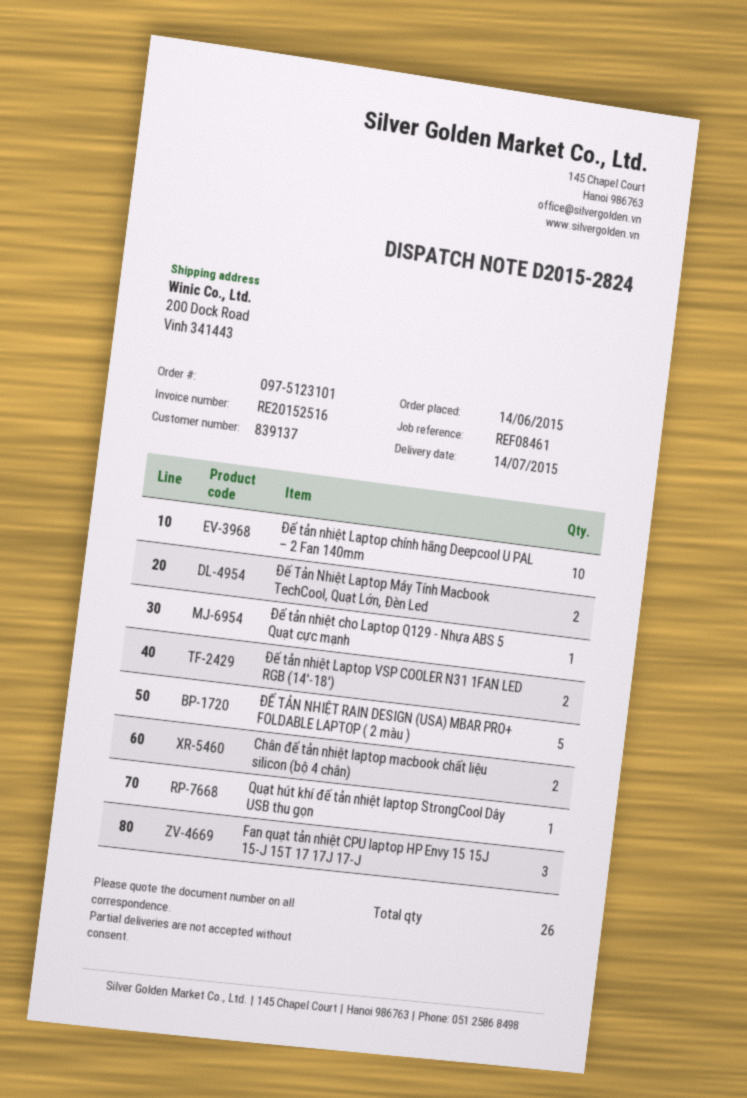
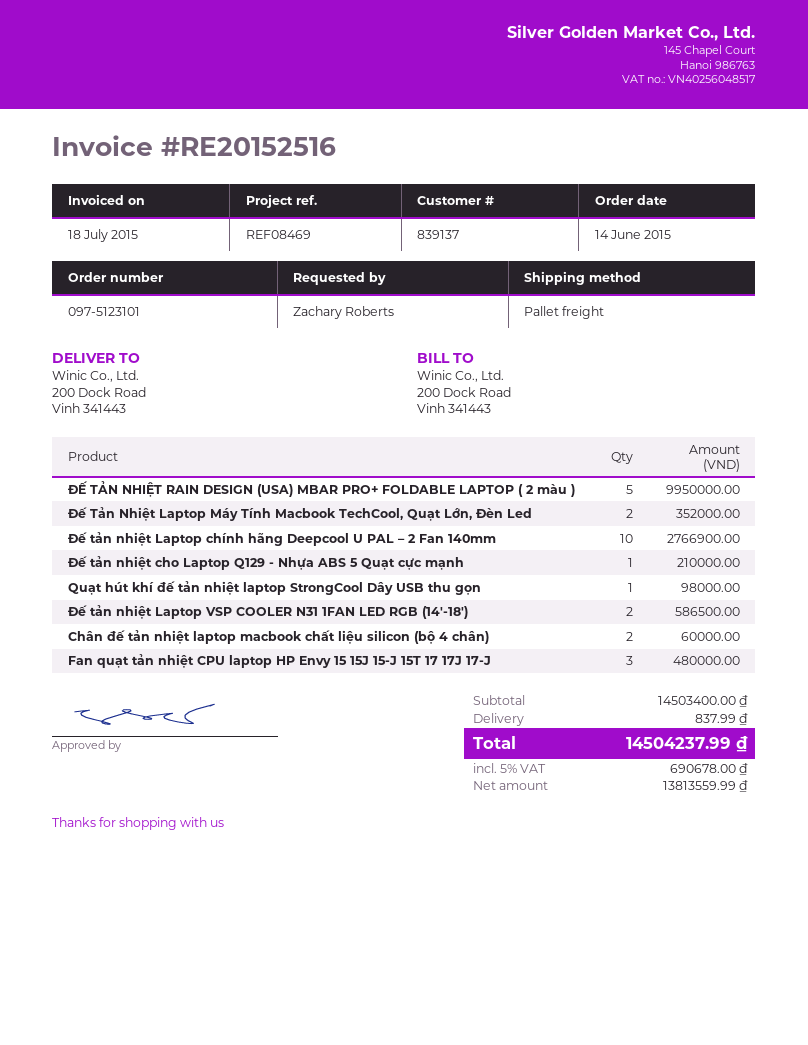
reference: REF08461 -> REF08469

